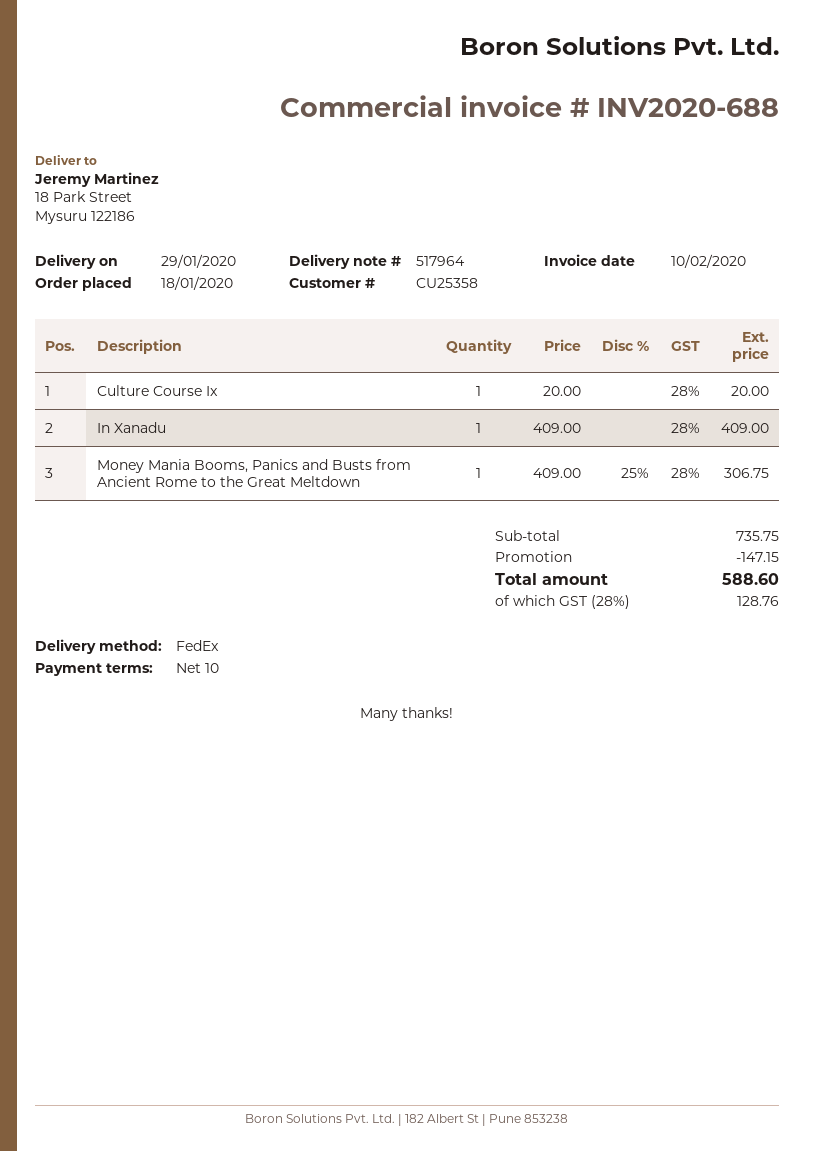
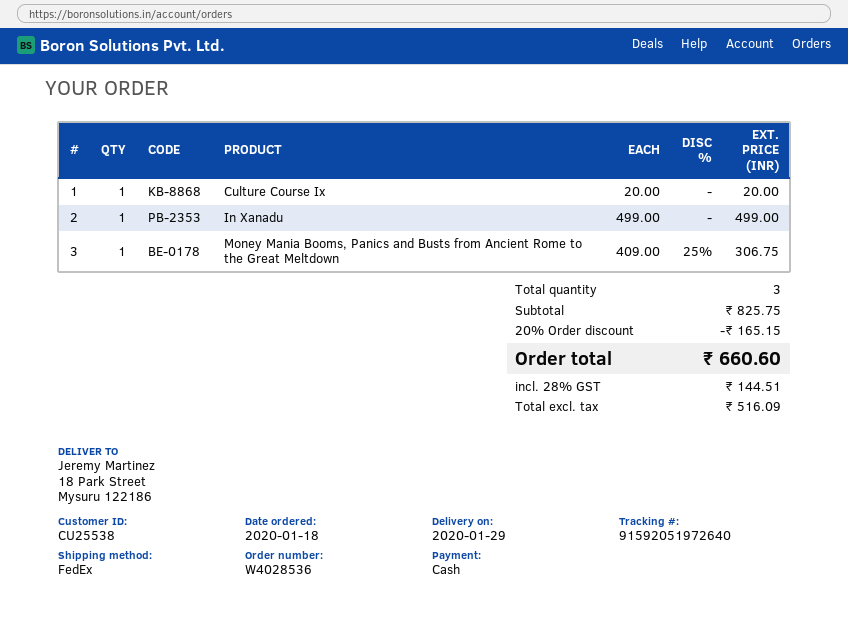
customer number: CU25358 -> CU25538
In Xanadu: 1 x 409.00 = 409.00 -> 1 x 499.00 = 499.00
subtotal: 735.75 -> 825.75
discount: 147.15 -> 165.15
tax: 28% = 128.76 -> 28% = 144.51
total: 588.60 -> 660.60

